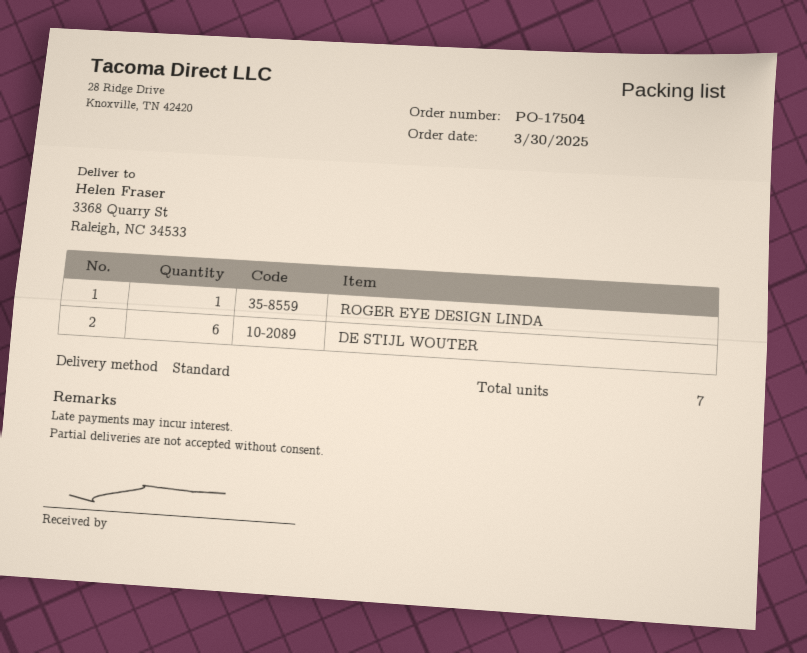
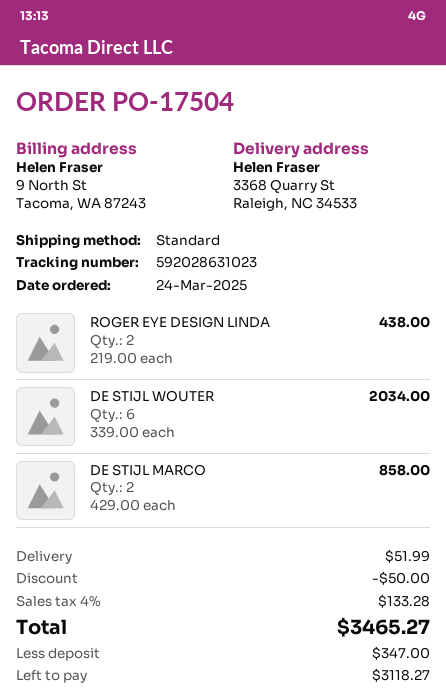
order date: 2025-03-30 -> 2025-03-24
ROGER EYE DESIGN LINDA: 1 -> 2
DE STIJL MARCO: none -> 2

